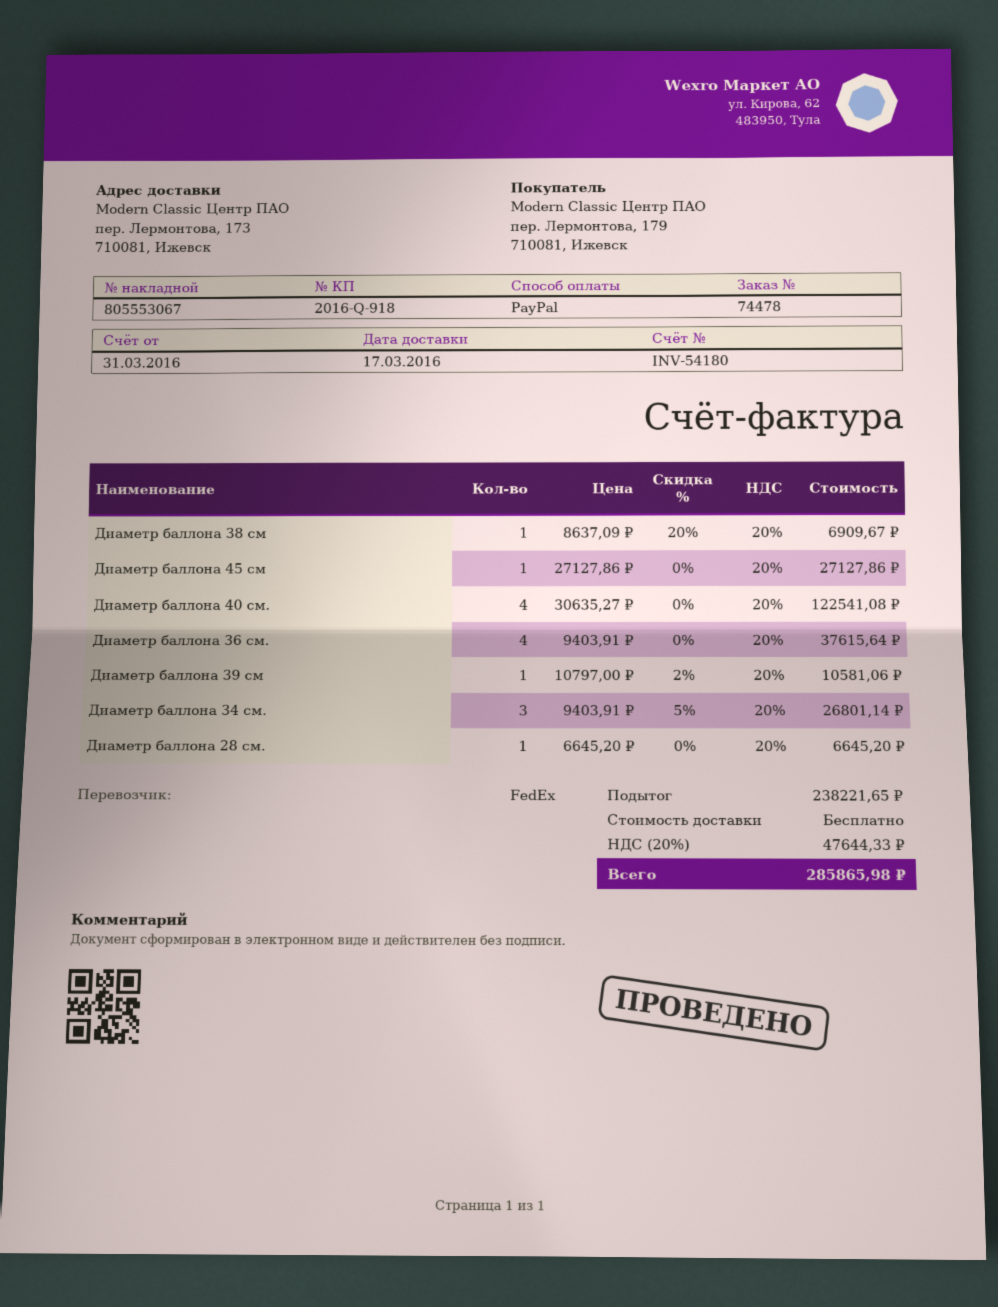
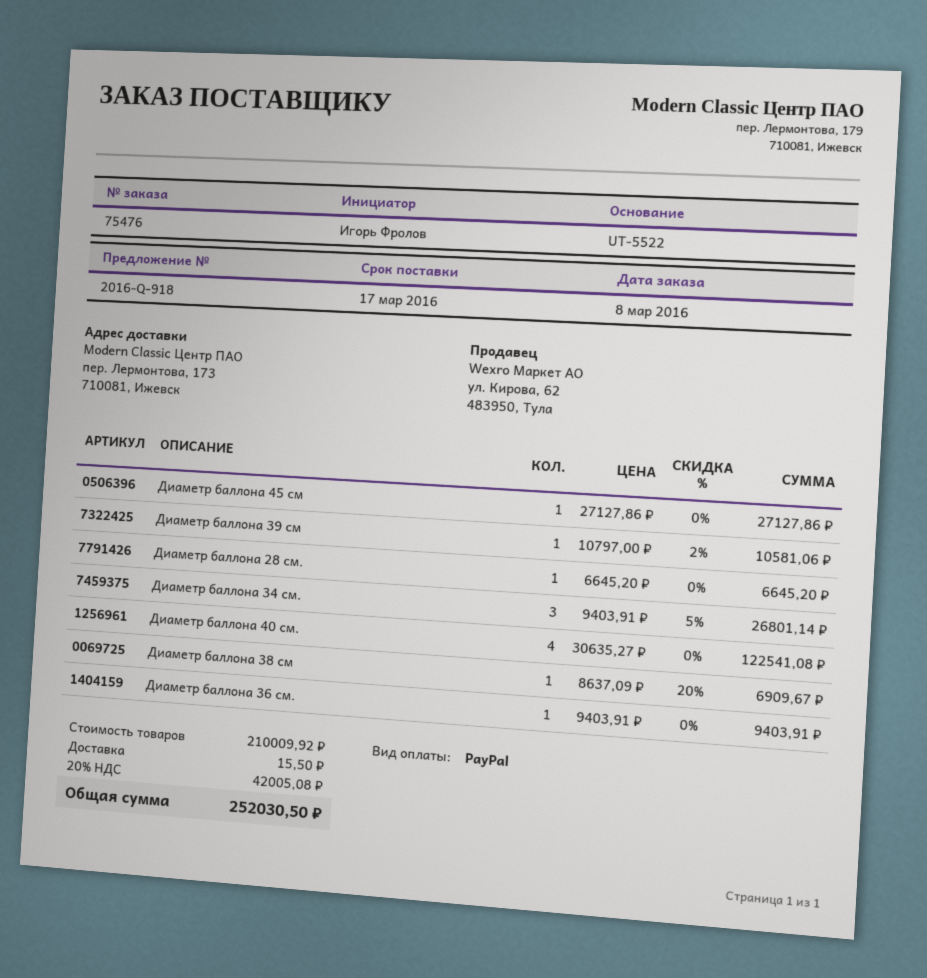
order number: 74478 -> 75476
Диаметр баллона 36 см.: 4 x 9403.91 = 37615.64 -> 1 x 9403.91 = 9403.91
subtotal: 238221.65 -> 210009.92
shipping: 0.00 -> 15.50
tax: 20% = 47644.33 -> 20% = 42005.08
total: 285865.98 -> 252030.50

